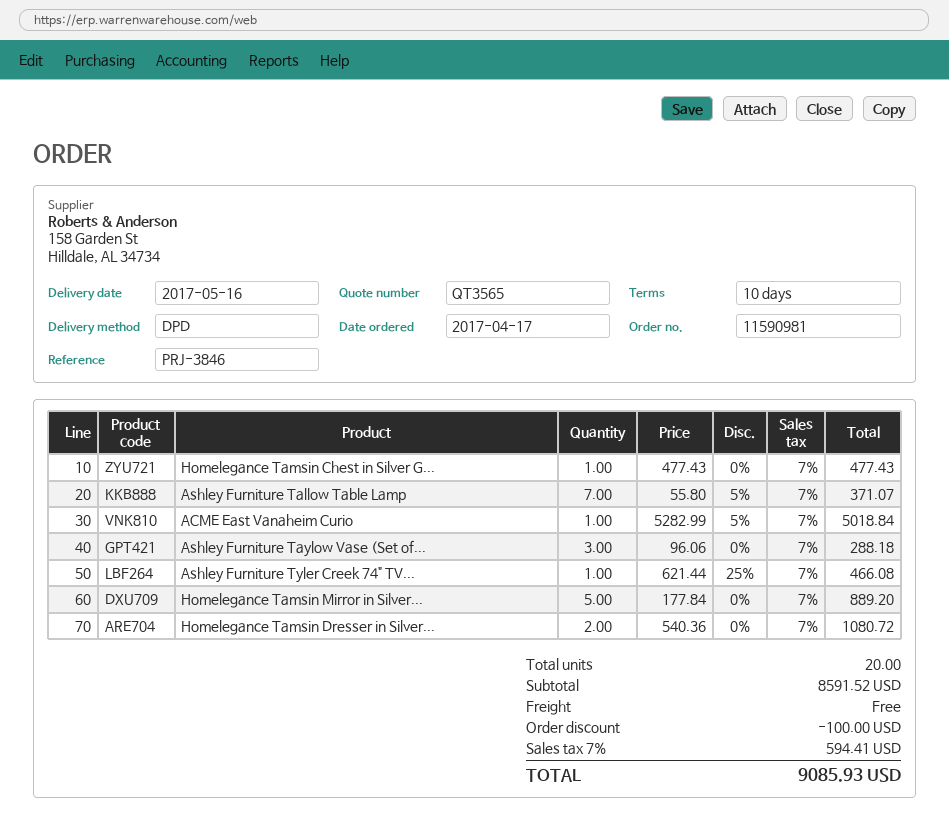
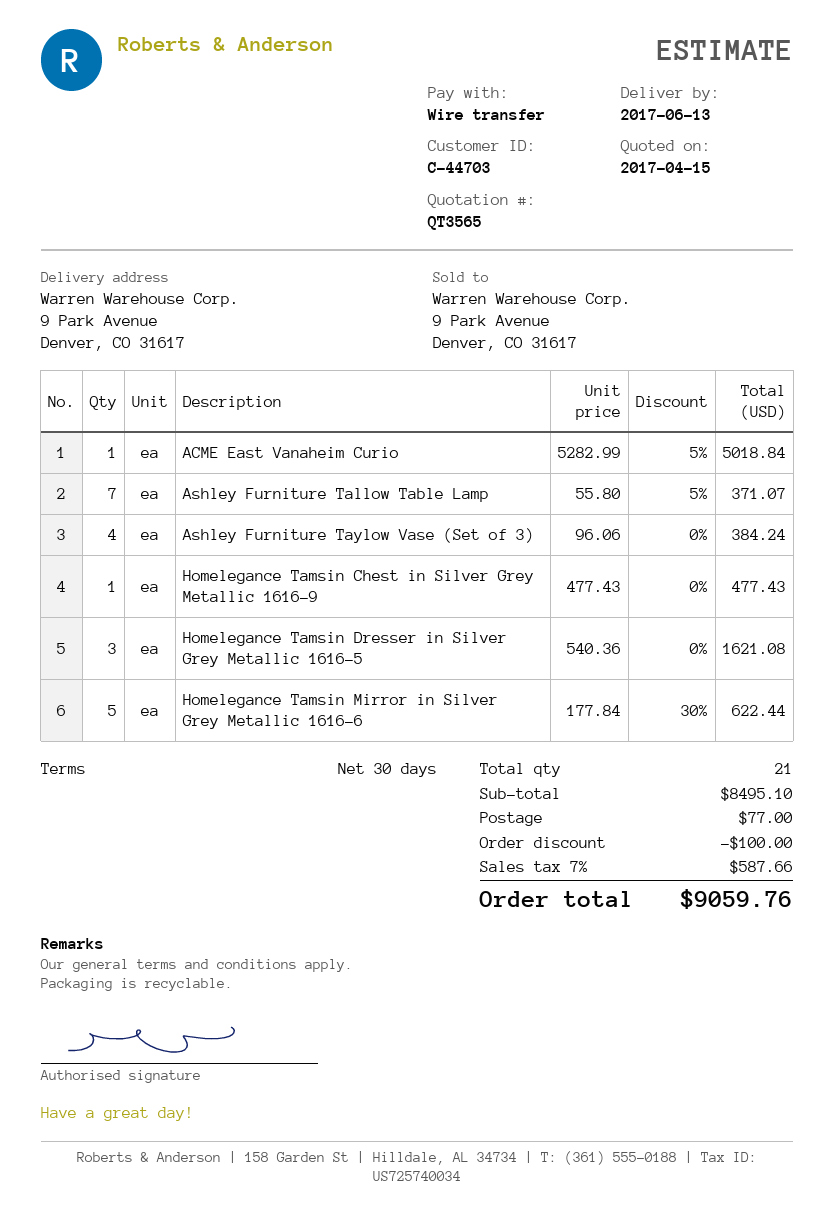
delivery date: 2017-05-16 -> 2017-06-13
payment terms: 10 days -> 30 days
Ashley Furniture Taylow Vase (Set of...: 3 x 96.06 = 288.18 -> 4 x 96.06 = 384.24
Ashley Furniture Tyler Creek 74" TV...: 1 x 621.44 - 25% = 466.08 -> none
Homelegance Tamsin Mirror in Silver...: 5 x 177.84 = 889.20 -> 5 x 177.84 - 30% = 622.44
Homelegance Tamsin Dresser in Silver...: 2 x 540.36 = 1080.72 -> 3 x 540.36 = 1621.08
total quantity: 20 -> 21
subtotal: 8591.52 -> 8495.10
shipping: 0.00 -> 77.00
tax: 7% = 594.41 -> 7% = 587.66
total: 9085.93 -> 9059.76

